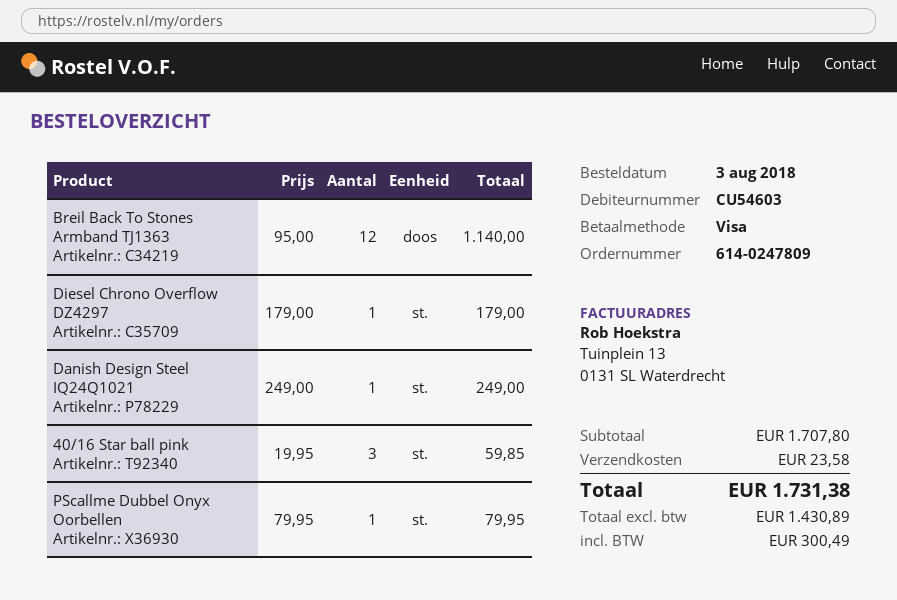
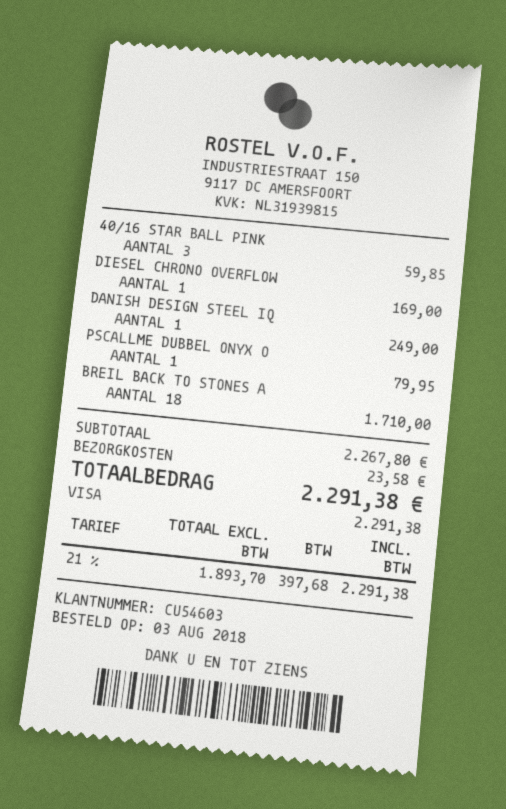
Breil Back To Stones Armband TJ1363: 12 for 1140.00 -> 18 for 1710.00
Diesel Chrono Overflow DZ4297: 1 for 179.00 -> 1 for 169.00
subtotal: 1707.80 -> 2267.80
net: 1430.89 -> 1893.70
tax: 300.49 -> 397.68
total: 1731.38 -> 2291.38

